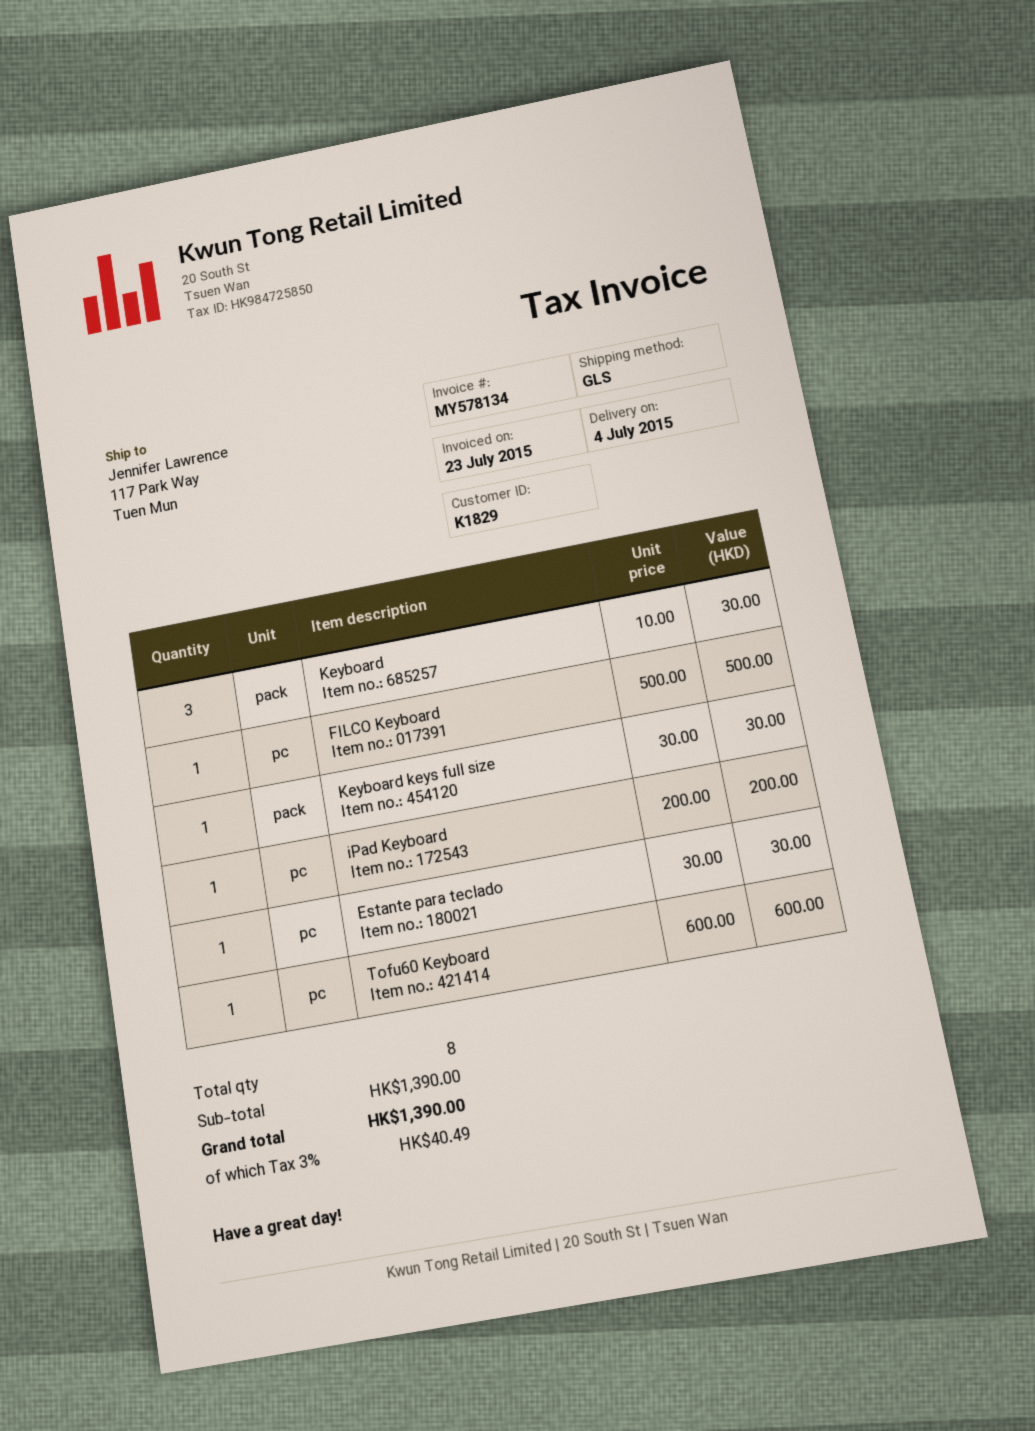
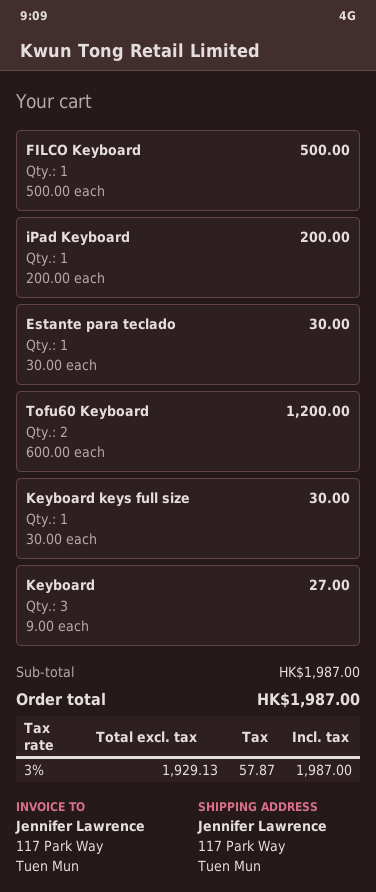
Keyboard: 3 x 10.00 = 30.00 -> 3 x 9.00 = 27.00
Tofu60 Keyboard: 1 x 600.00 = 600.00 -> 2 x 600.00 = 1200.00
subtotal: 1390.00 -> 1987.00
tax: 3% = 40.49 -> 3% = 57.87
total: 1390.00 -> 1987.00

